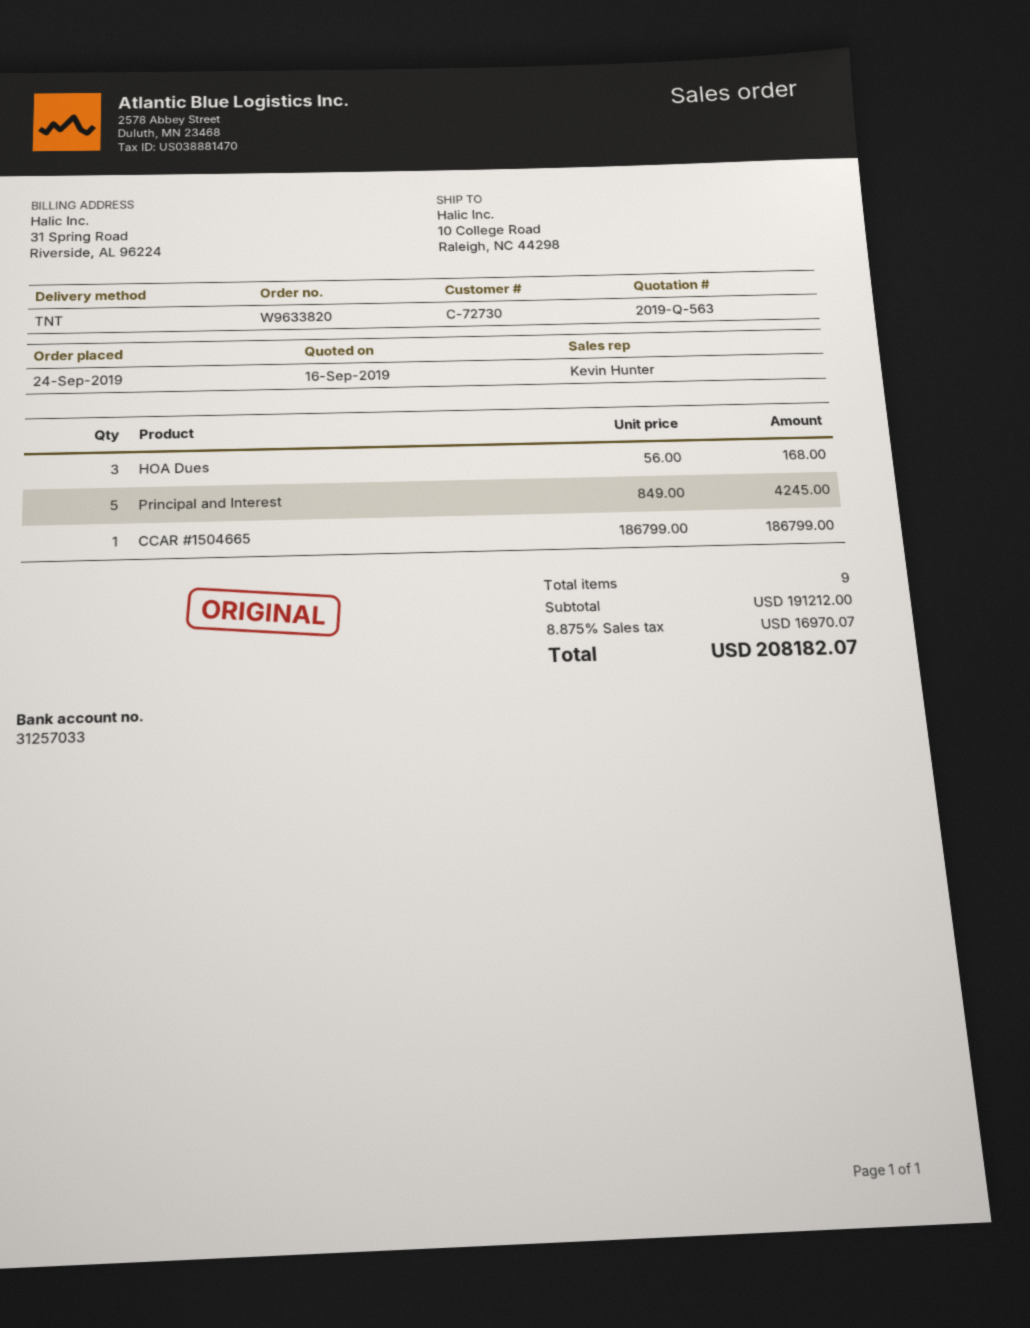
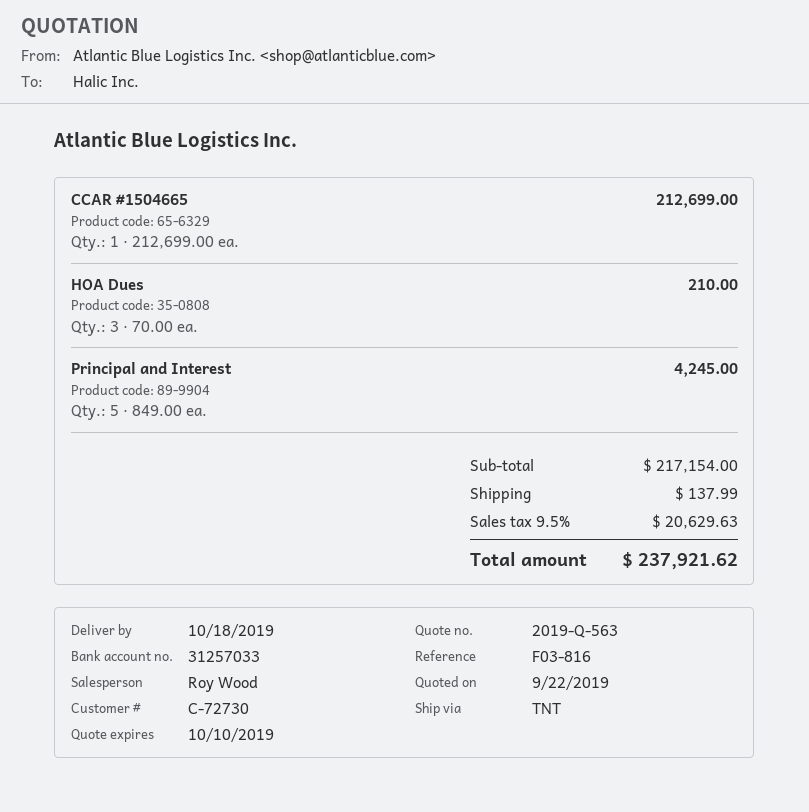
quote date: 2019-09-16 -> 2019-09-22
sales rep: Kevin Hunter -> Roy Wood
HOA Dues: 3 x 56.00 = 168.00 -> 3 x 70.00 = 210.00
CCAR #1504665: 1 x 186799.00 = 186799.00 -> 1 x 212699.00 = 212699.00
subtotal: 191212.00 -> 217154.00
shipping: none -> 137.99
tax: 8.875% = 16970.07 -> 9.5% = 20629.63
total: 208182.07 -> 237921.62

